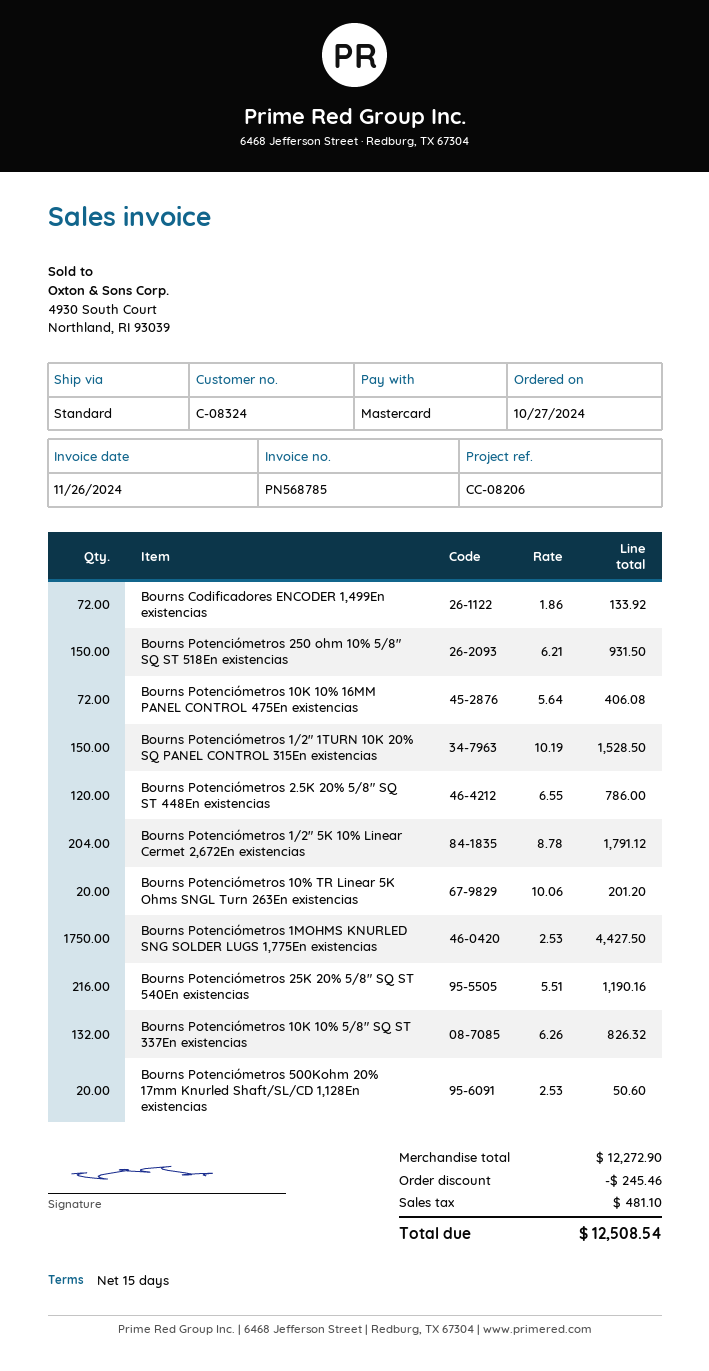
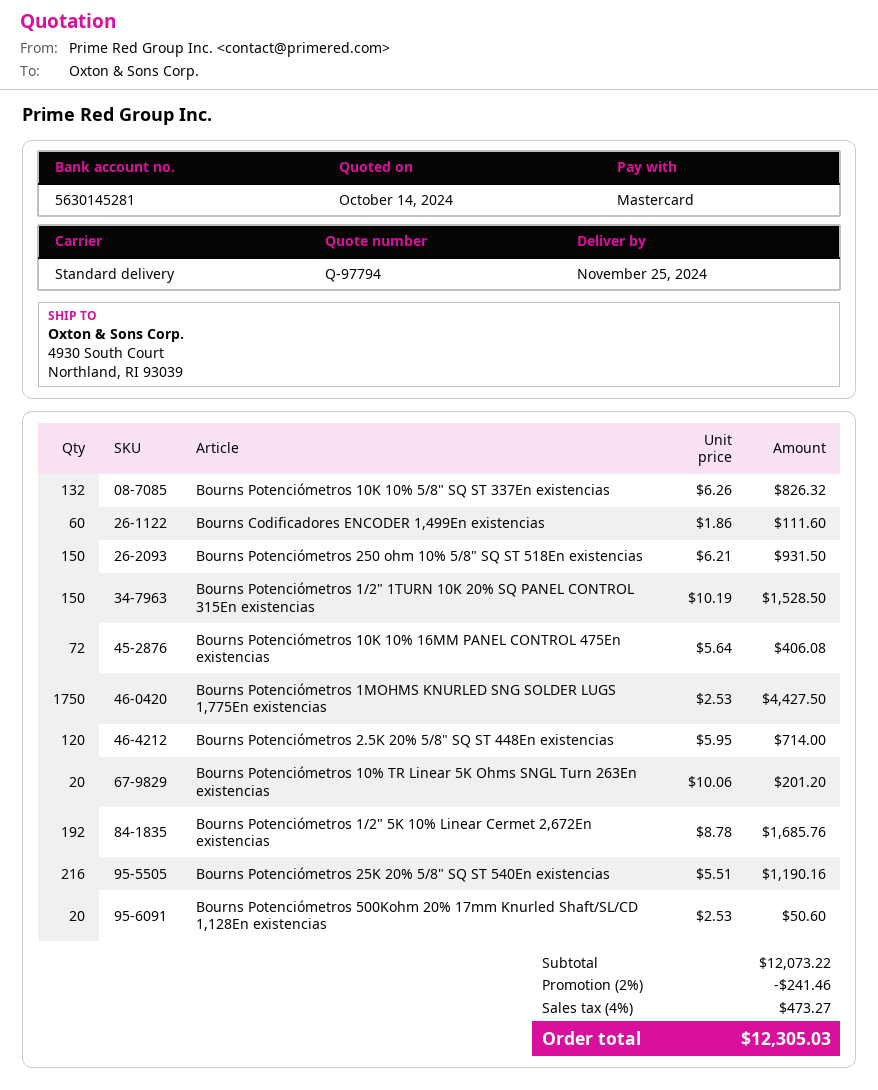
Bourns Codificadores ENCODER 1,499En existencias: 72 x 1.86 = 133.92 -> 60 x 1.86 = 111.60
Bourns Potenciómetros 2.5K 20% 5/8" SQ ST 448En existencias: 120 x 6.55 = 786.00 -> 120 x 5.95 = 714.00
Bourns Potenciómetros 1/2" 5K 10% Linear Cermet 2,672En existencias: 204 x 8.78 = 1791.12 -> 192 x 8.78 = 1685.76
subtotal: 12272.90 -> 12073.22
discount: 245.46 -> 241.46
tax: 481.10 -> 473.27
total: 12508.54 -> 12305.03

